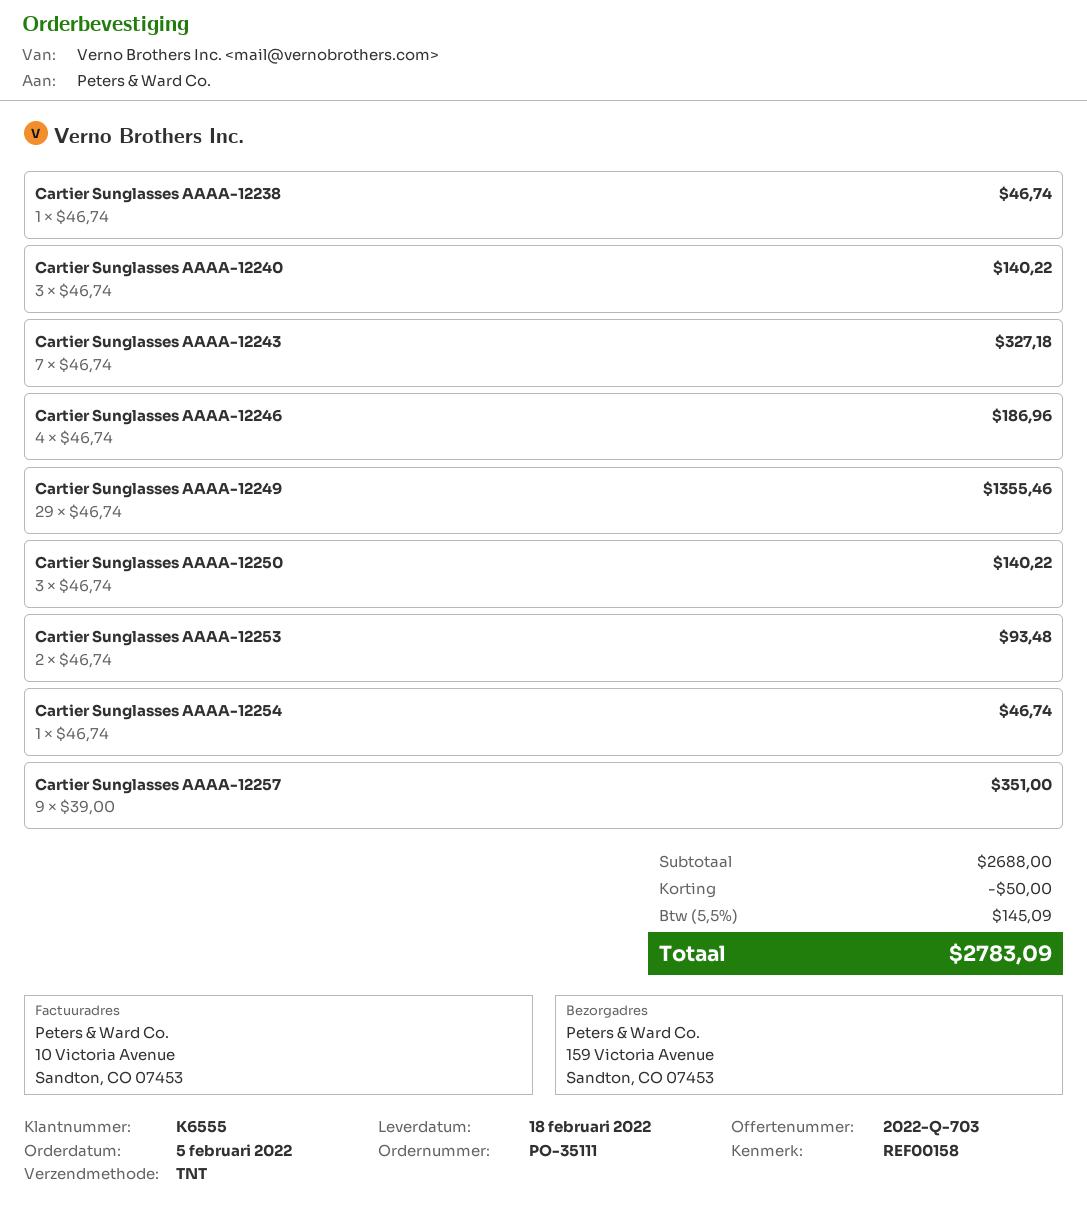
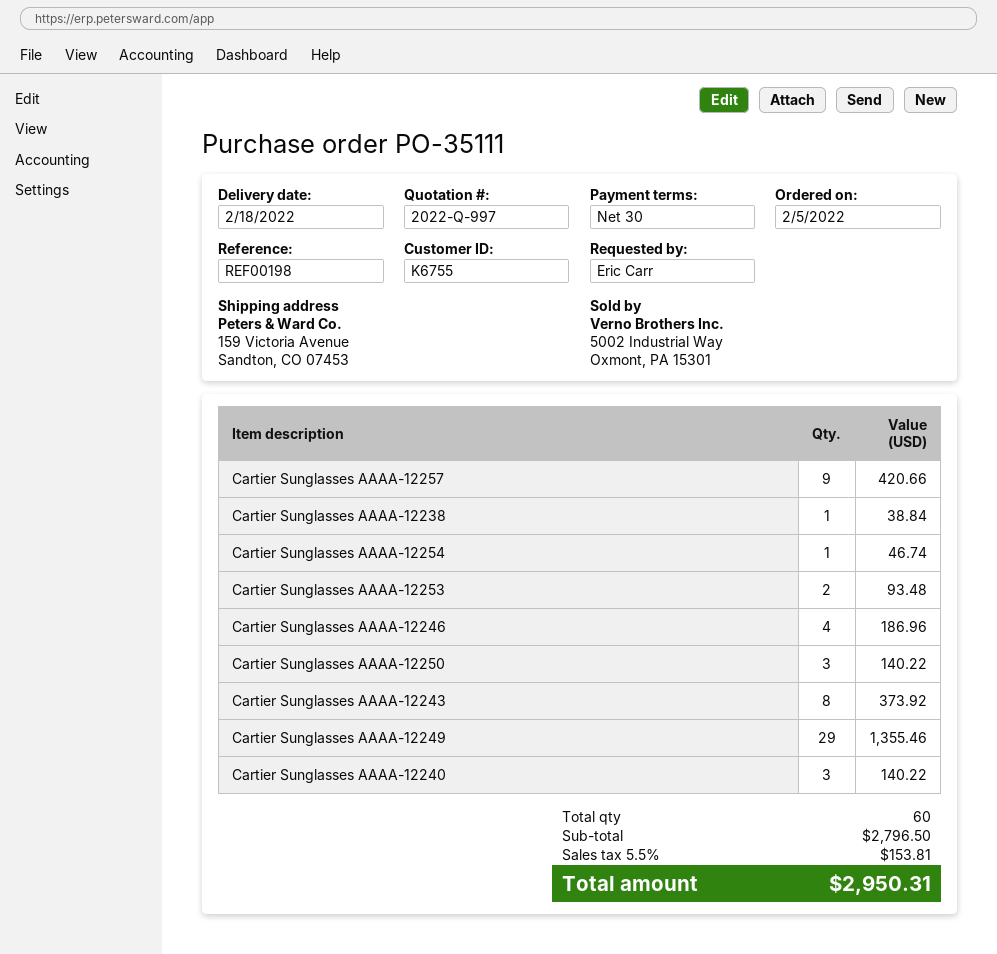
quote number: 2022-Q-703 -> 2022-Q-997
customer number: K6555 -> K6755
reference: REF00158 -> REF00198
Cartier Sunglasses AAAA-12238: 1 for 46.74 -> 1 for 38.84
Cartier Sunglasses AAAA-12243: 7 for 327.18 -> 8 for 373.92
Cartier Sunglasses AAAA-12257: 9 for 351.00 -> 9 for 420.66
subtotal: 2688.00 -> 2796.50
discount: 50.00 -> none
tax: 5.5% = 145.09 -> 5.5% = 153.81
total: 2783.09 -> 2950.31

